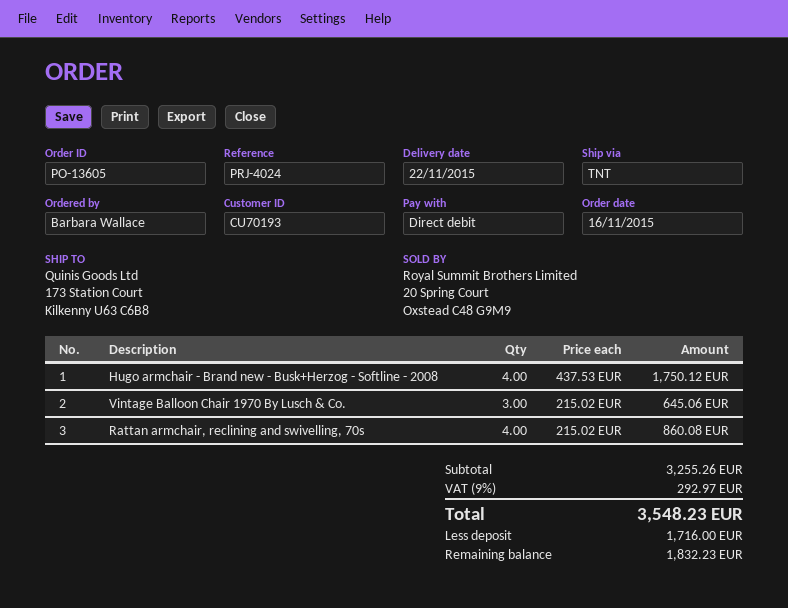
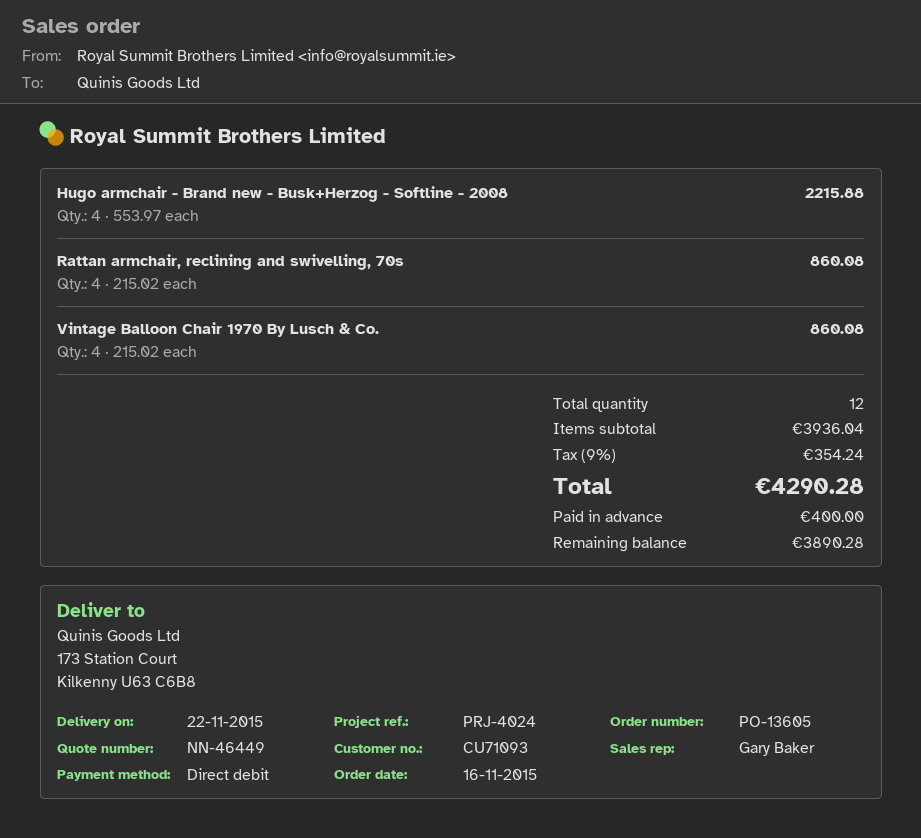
customer number: CU70193 -> CU71093
Hugo armchair - Brand new - Busk+Herzog - Softline - 2008: 4 x 437.53 = 1750.12 -> 4 x 553.97 = 2215.88
Vintage Balloon Chair 1970 By Lusch & Co.: 3 x 215.02 = 645.06 -> 4 x 215.02 = 860.08
subtotal: 3255.26 -> 3936.04
tax: 9% = 292.97 -> 9% = 354.24
total: 3548.23 -> 4290.28
deposit: 1716.00 -> 400.00
balance: 1832.23 -> 3890.28

